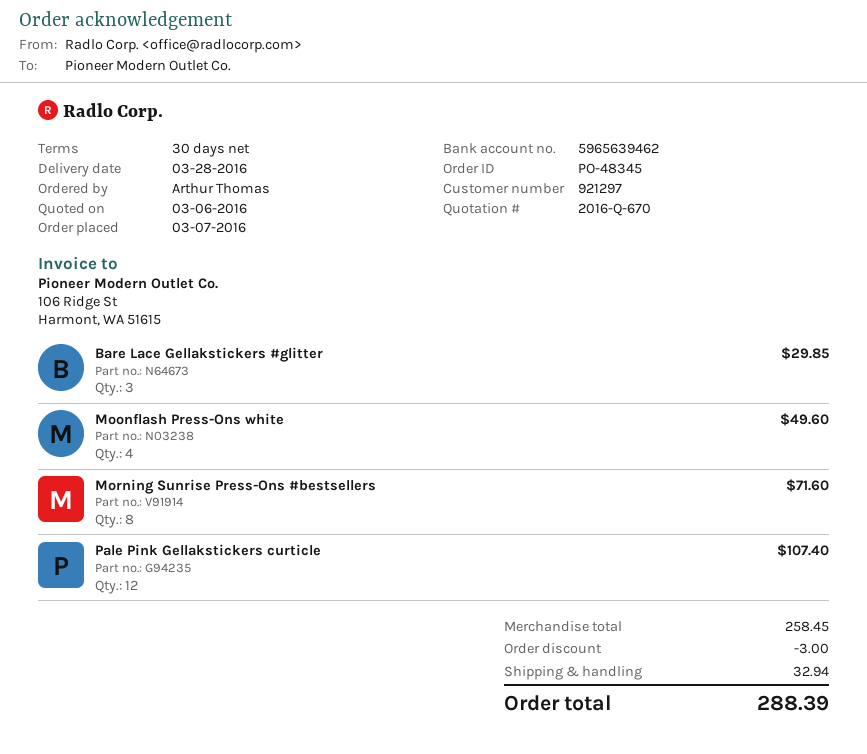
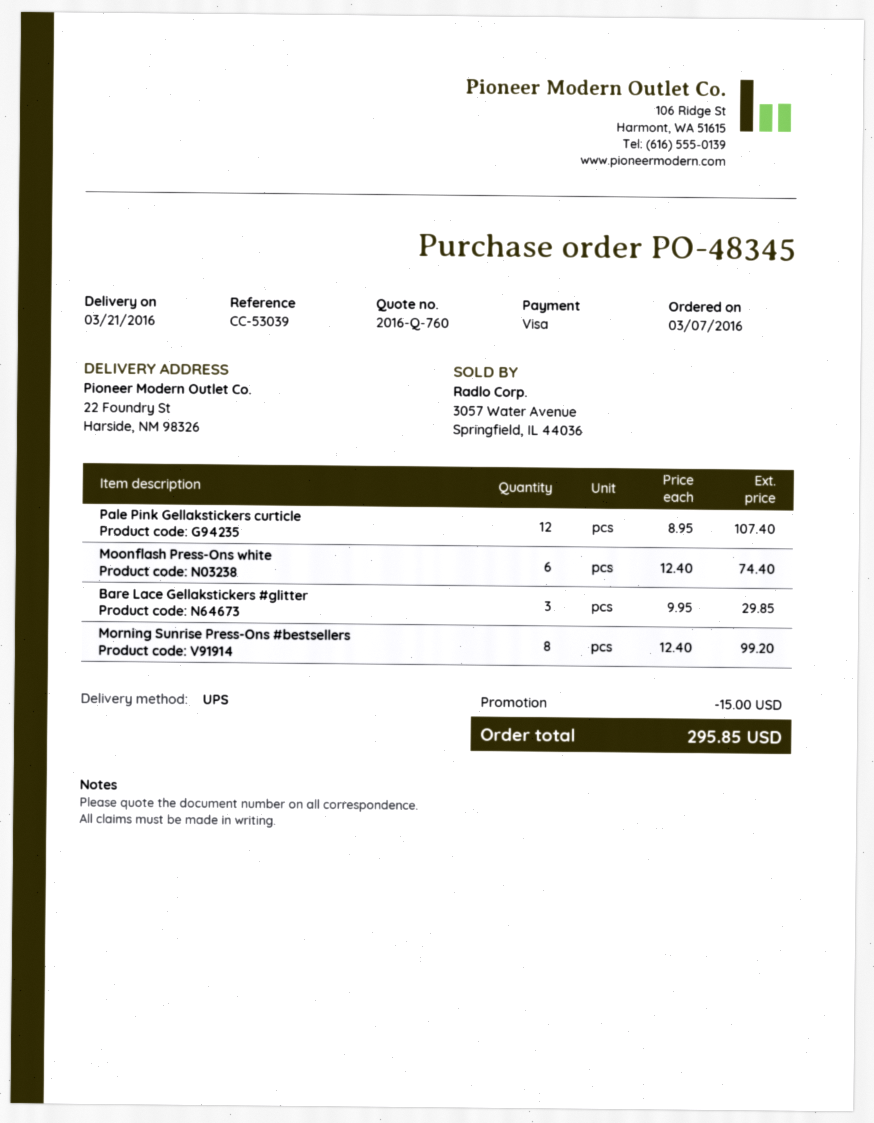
quote number: 2016-Q-670 -> 2016-Q-760
delivery date: 2016-03-28 -> 2016-03-21
Moonflash Press-Ons white: 4 for 49.60 -> 6 for 74.40
Morning Sunrise Press-Ons #bestsellers: 8 for 71.60 -> 8 for 99.20
discount: 3.00 -> 15.00
shipping: 32.94 -> none
total: 288.39 -> 295.85

